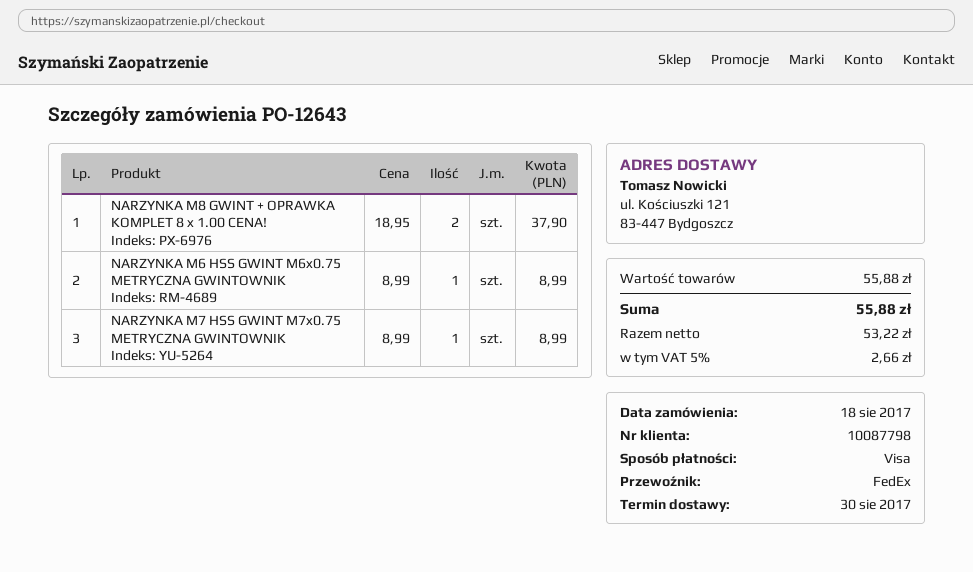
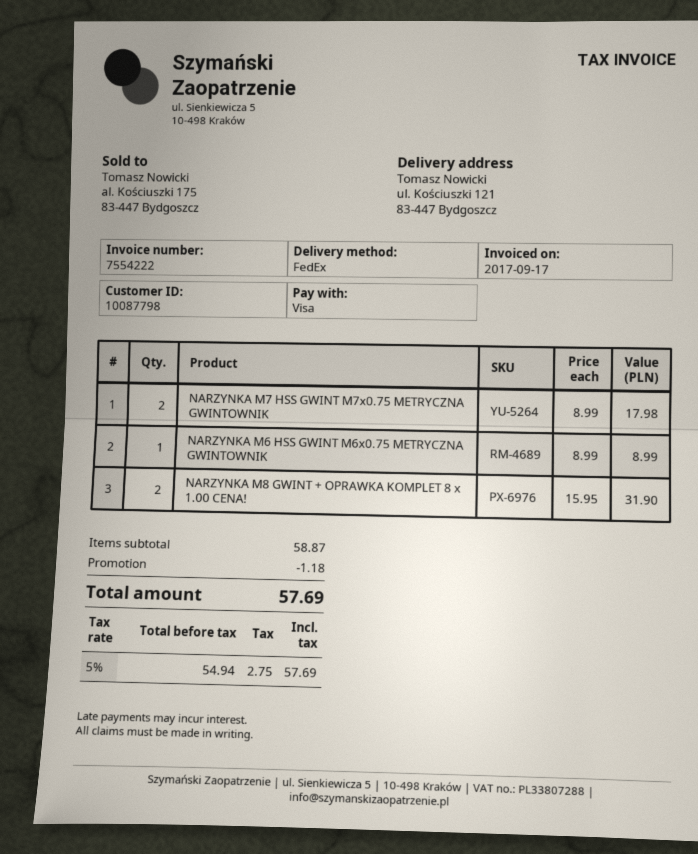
NARZYNKA M8 GWINT + OPRAWKA KOMPLET 8 x 1.00 CENA!: 2 x 18.95 = 37.90 -> 2 x 15.95 = 31.90
NARZYNKA M7 HSS GWINT M7x0.75 METRYCZNA GWINTOWNIK: 1 x 8.99 = 8.99 -> 2 x 8.99 = 17.98
subtotal: 55.88 -> 58.87
discount: none -> 1.18
net: 53.22 -> 54.94
tax: 5% = 2.66 -> 5% = 2.75
total: 55.88 -> 57.69

